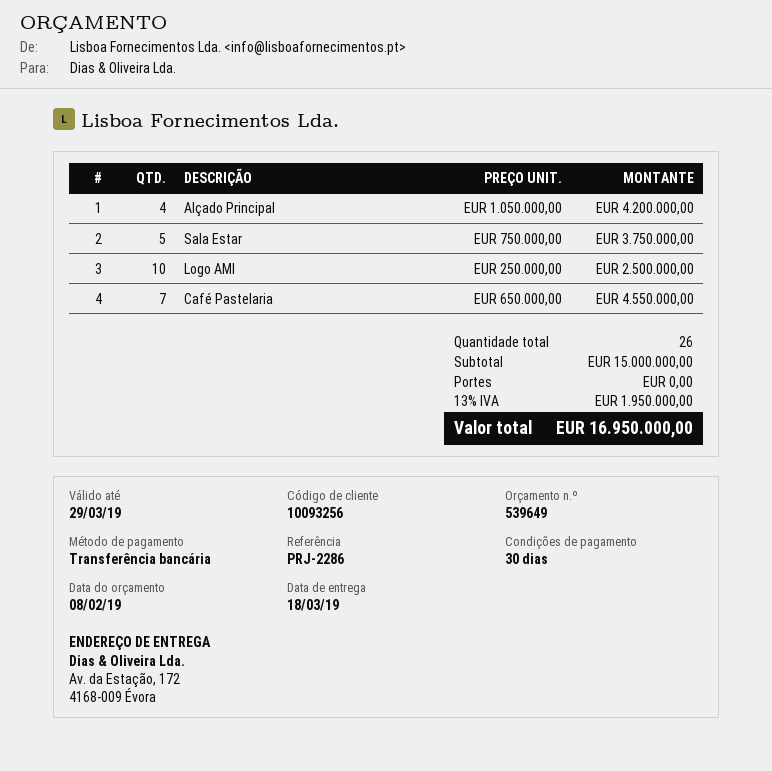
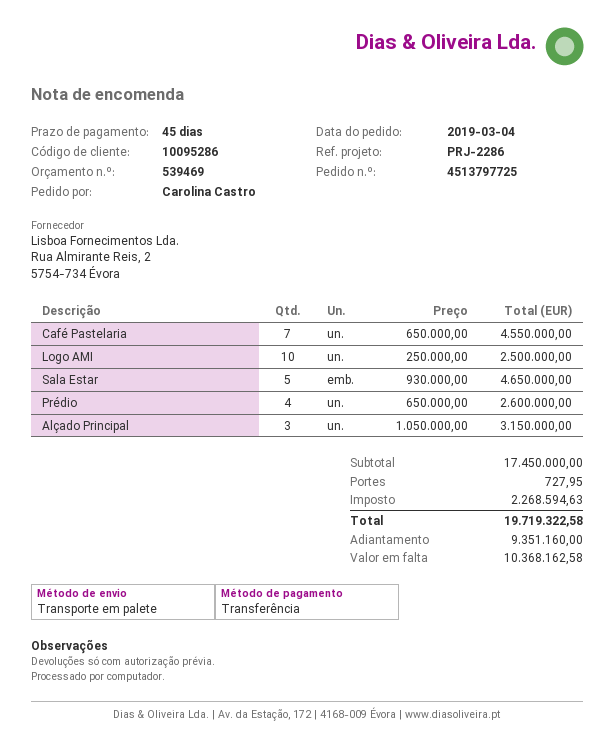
quote number: 539649 -> 539469
payment terms: 30 days -> 45 days
customer number: 10093256 -> 10095286
Alçado Principal: 4 x 1050000.00 = 4200000.00 -> 3 x 1050000.00 = 3150000.00
Sala Estar: 5 x 750000.00 = 3750000.00 -> 5 x 930000.00 = 4650000.00
Prédio: none -> 4 x 650000.00 = 2600000.00
subtotal: 15000000.00 -> 17450000.00
shipping: 0.00 -> 727.95
tax: 1950000.00 -> 2268594.63
total: 16950000.00 -> 19719322.58

